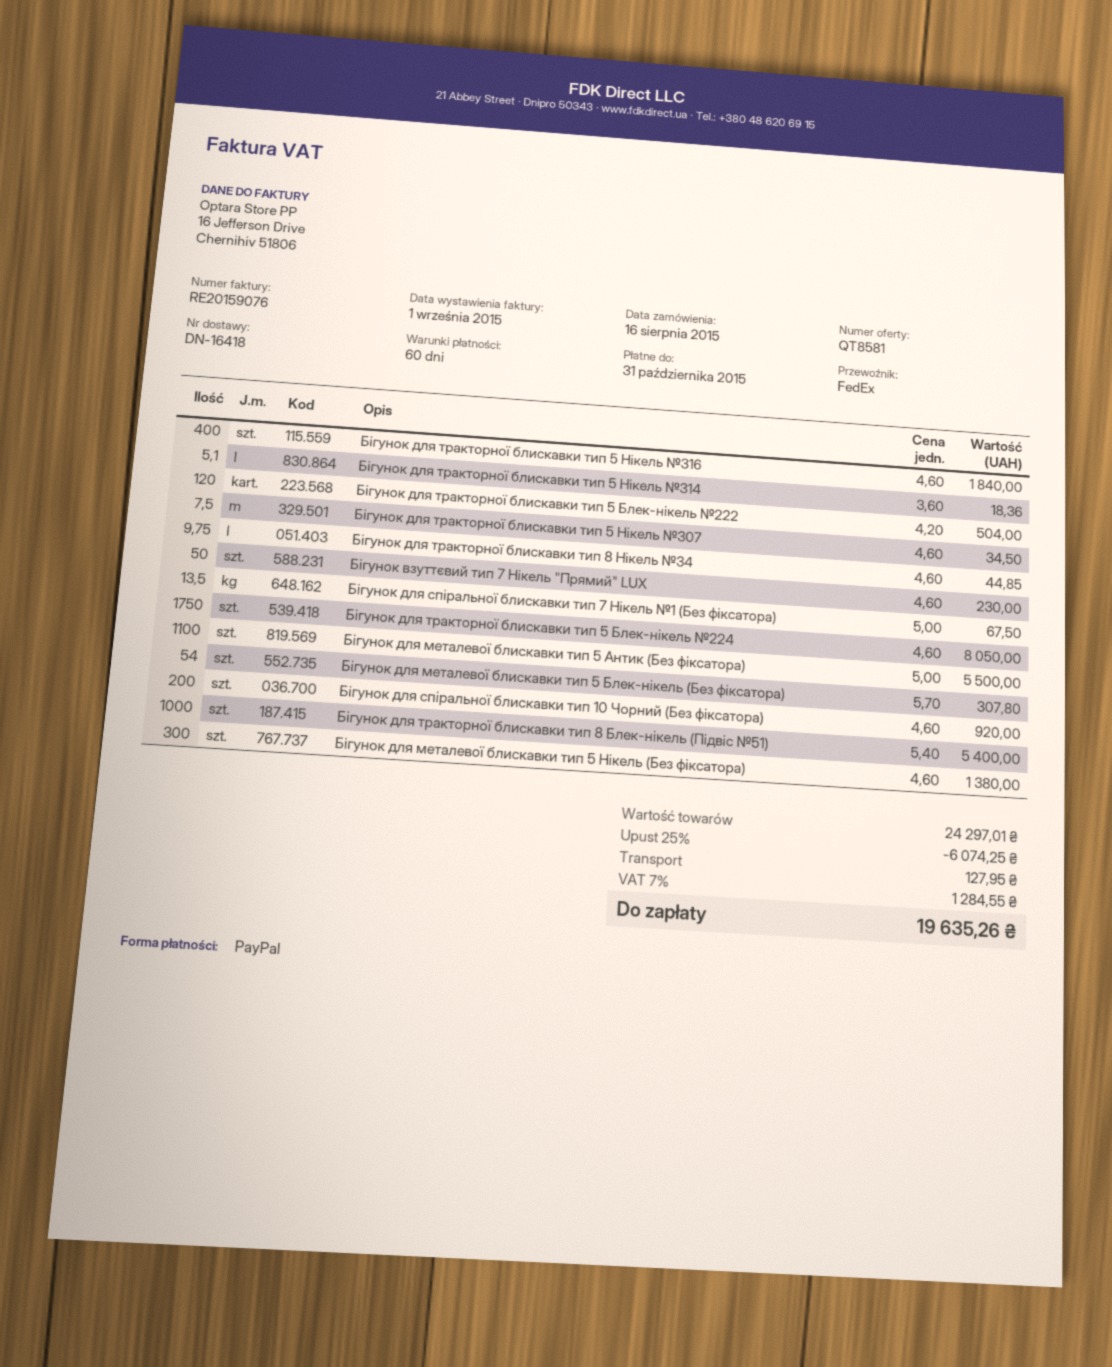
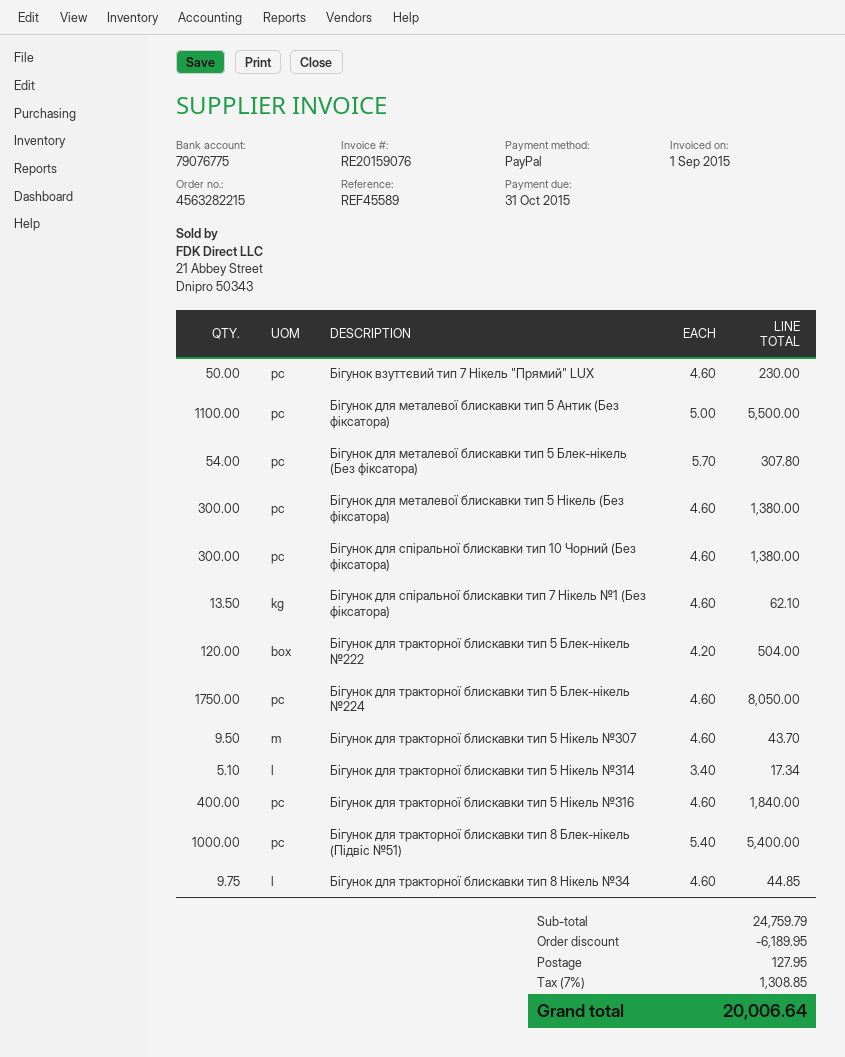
Бігунок для тракторної блискавки тип 5 Нікель №314: 5.1 x 3.60 = 18.36 -> 5.1 x 3.40 = 17.34
Бігунок для тракторної блискавки тип 5 Нікель №307: 7.5 x 4.60 = 34.50 -> 9.5 x 4.60 = 43.70
Бігунок для спіральної блискавки тип 7 Нікель №1 (Без фіксатора): 13.5 x 5.00 = 67.50 -> 13.5 x 4.60 = 62.10
Бігунок для спіральної блискавки тип 10 Чорний (Без фіксатора): 200 x 4.60 = 920.00 -> 300 x 4.60 = 1380.00
subtotal: 24297.01 -> 24759.79
discount: 6074.25 -> 6189.95
tax: 7% = 1284.55 -> 7% = 1308.85
total: 19635.26 -> 20006.64

